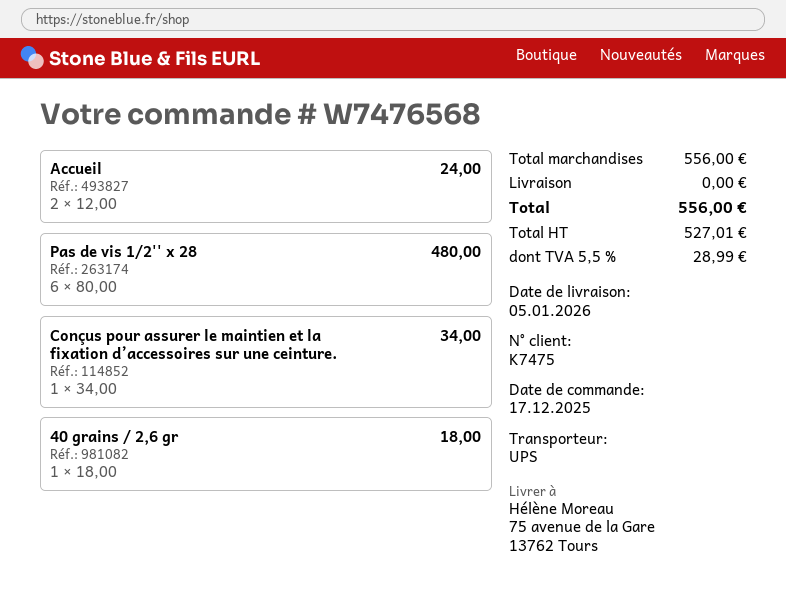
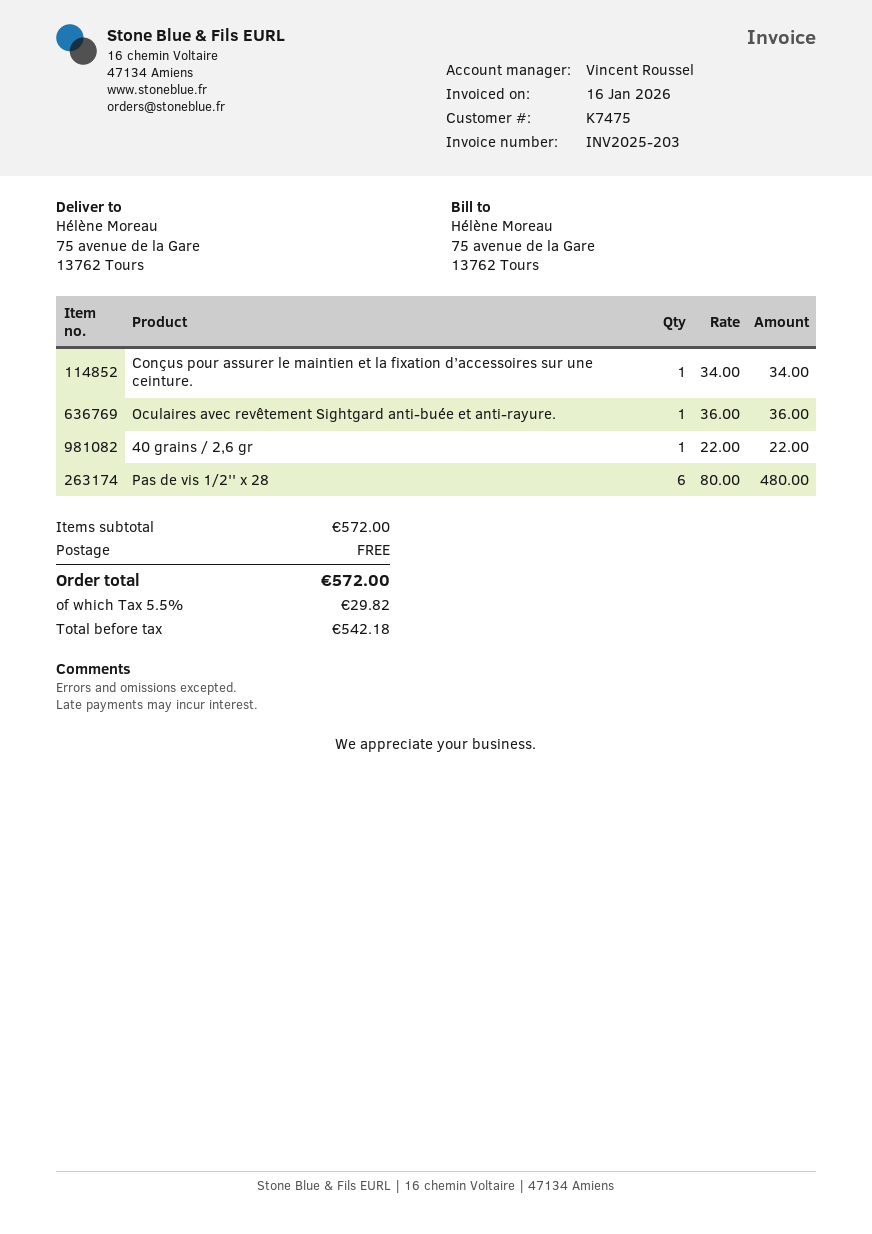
Accueil: 2 x 12.00 = 24.00 -> none
40 grains / 2,6 gr: 1 x 18.00 = 18.00 -> 1 x 22.00 = 22.00
Oculaires avec revêtement Sightgard anti-buée et anti-rayure.: none -> 1 x 36.00 = 36.00
subtotal: 556.00 -> 572.00
net: 527.01 -> 542.18
tax: 5.5% = 28.99 -> 5.5% = 29.82
total: 556.00 -> 572.00

